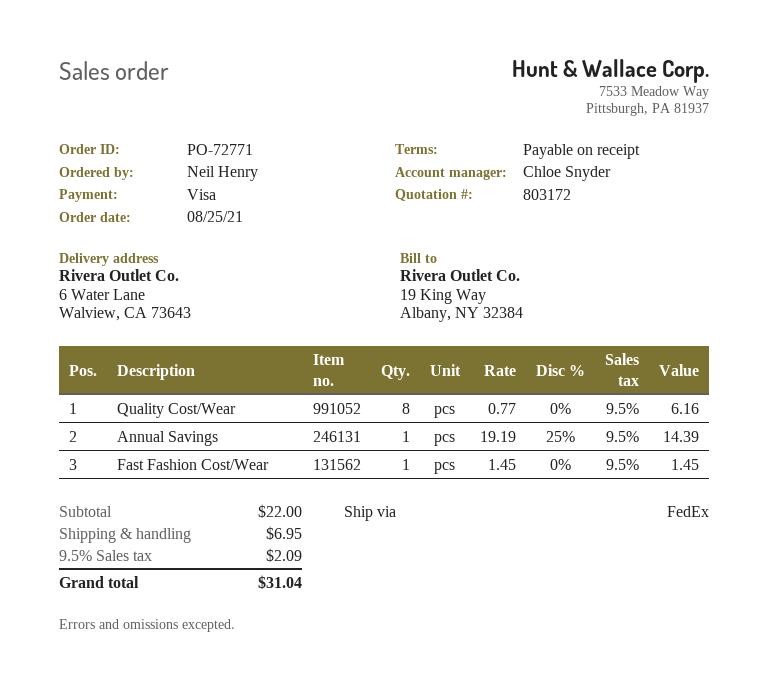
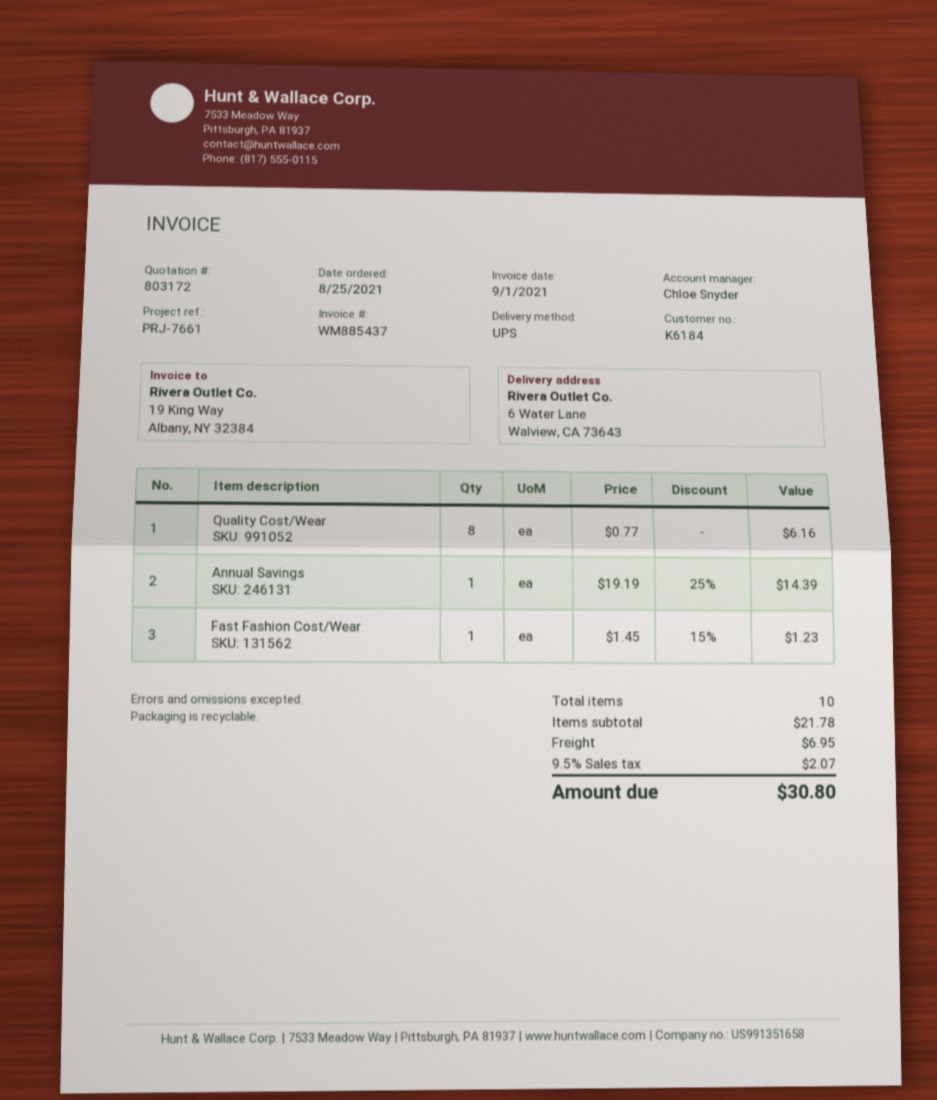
shipping method: FedEx -> UPS
Fast Fashion Cost/Wear: 1 x 1.45 = 1.45 -> 1 x 1.45 - 15% = 1.23
subtotal: 22.00 -> 21.78
tax: 9.5% = 2.09 -> 9.5% = 2.07
total: 31.04 -> 30.80

